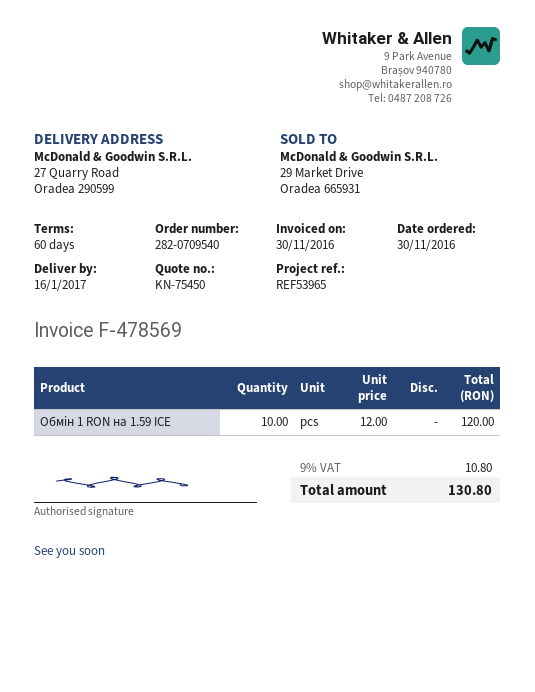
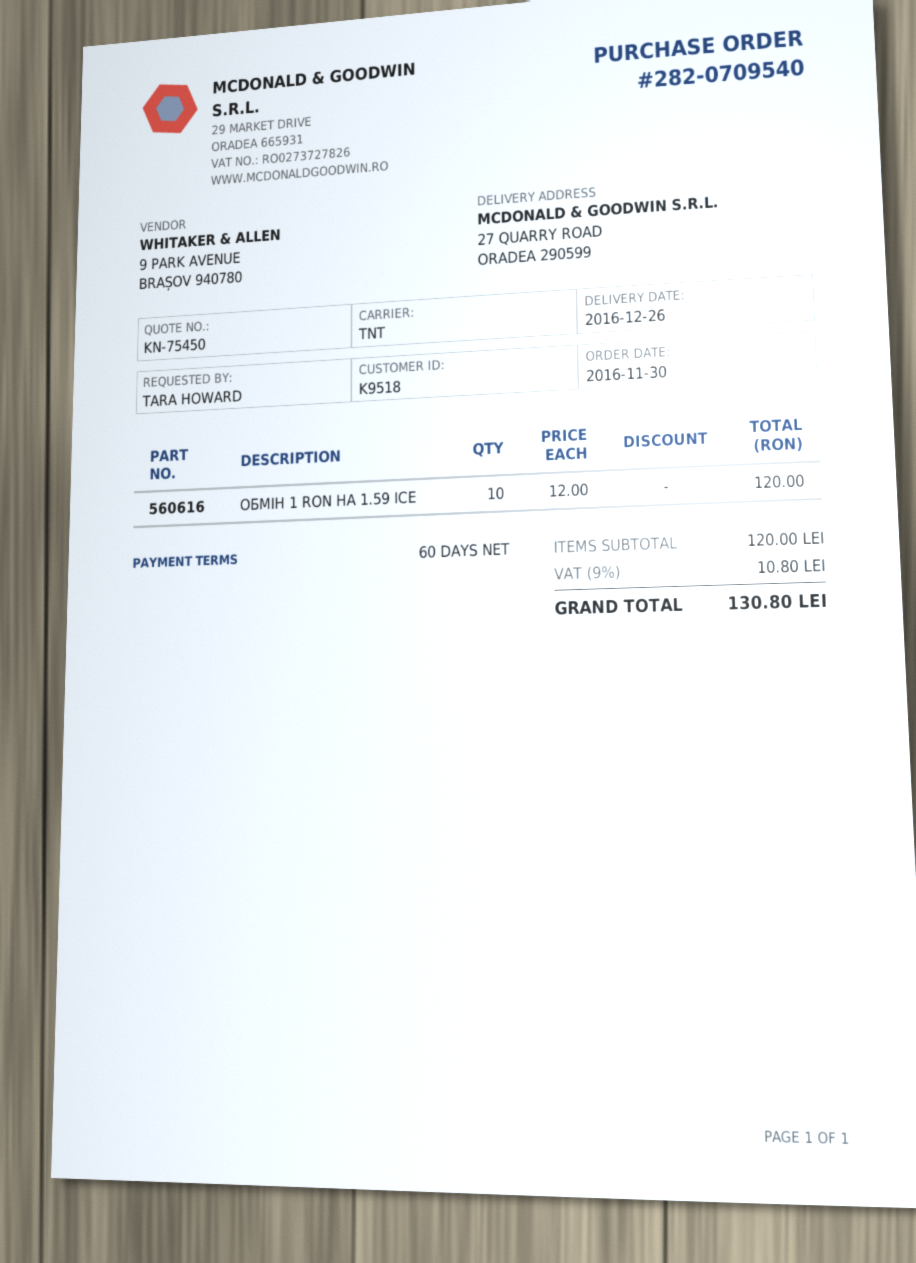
delivery date: 2017-01-16 -> 2016-12-26

